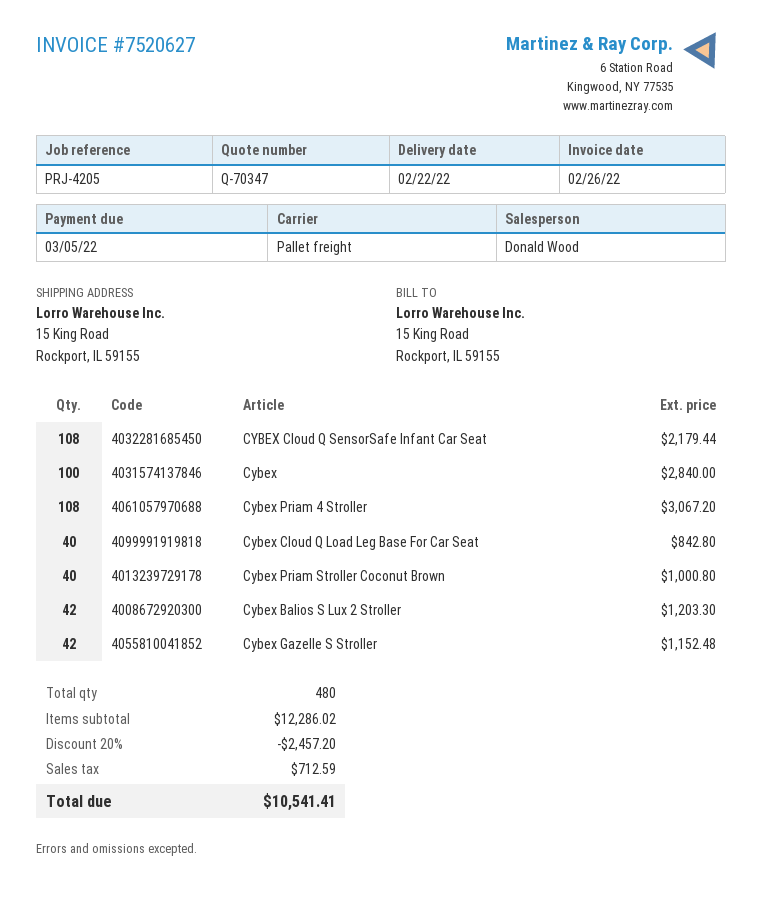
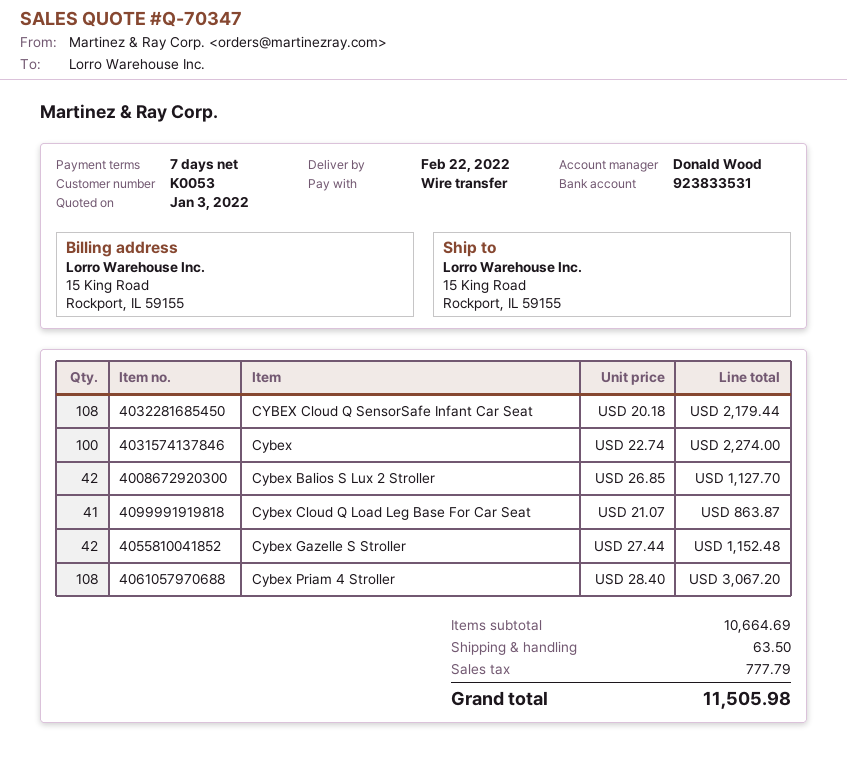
Cybex: 100 for 2840.00 -> 100 for 2274.00
Cybex Cloud Q Load Leg Base For Car Seat: 40 for 842.80 -> 41 for 863.87
Cybex Priam Stroller Coconut Brown: 40 for 1000.80 -> none
Cybex Balios S Lux 2 Stroller: 42 for 1203.30 -> 42 for 1127.70
subtotal: 12286.02 -> 10664.69
discount: 20% = 2457.20 -> none
shipping: none -> 63.50
tax: 712.59 -> 777.79
total: 10541.41 -> 11505.98

